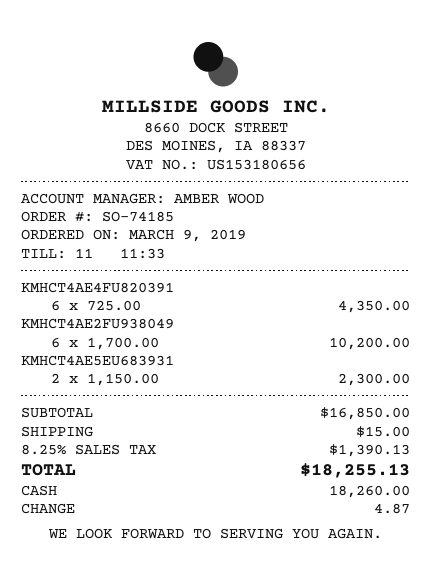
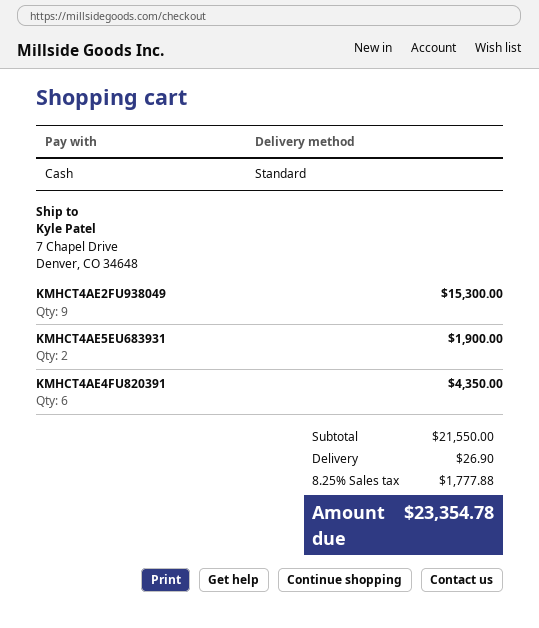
KMHCT4AE2FU938049: 6 for 10200.00 -> 9 for 15300.00
KMHCT4AE5EU683931: 2 for 2300.00 -> 2 for 1900.00
subtotal: 16850.00 -> 21550.00
shipping: 15.00 -> 26.90
tax: 8.25% = 1390.13 -> 8.25% = 1777.88
total: 18255.13 -> 23354.78

